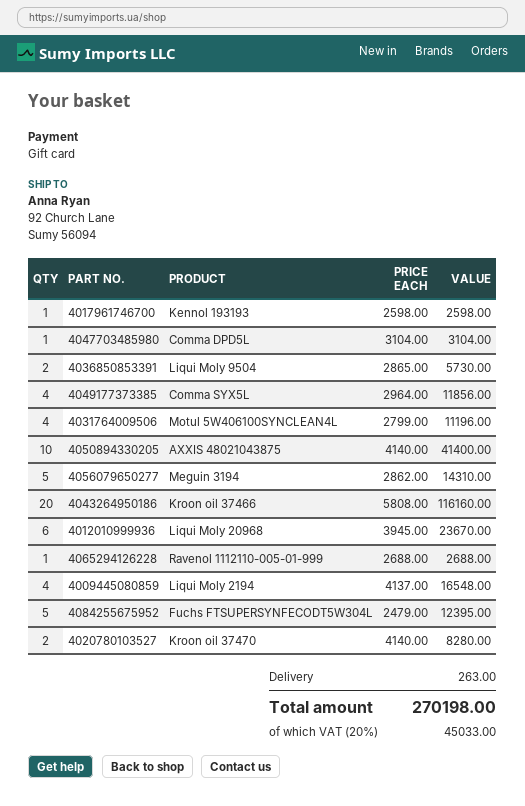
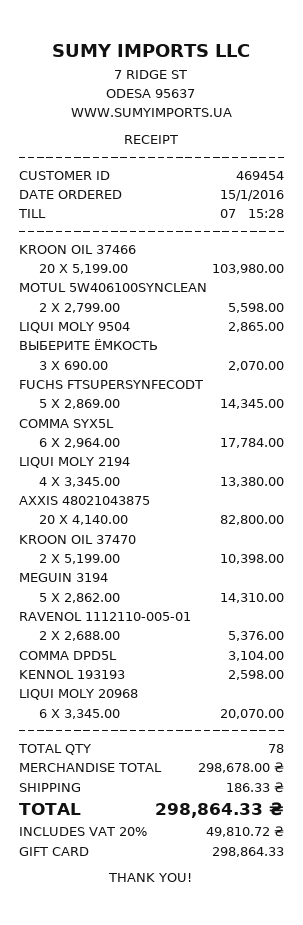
Liqui Moly 9504: 2 x 2865.00 = 5730.00 -> 1 x 2865.00 = 2865.00
Comma SYX5L: 4 x 2964.00 = 11856.00 -> 6 x 2964.00 = 17784.00
Motul 5W406100SYNCLEAN4L: 4 x 2799.00 = 11196.00 -> 2 x 2799.00 = 5598.00
AXXIS 48021043875: 10 x 4140.00 = 41400.00 -> 20 x 4140.00 = 82800.00
Kroon oil 37466: 20 x 5808.00 = 116160.00 -> 20 x 5199.00 = 103980.00
Liqui Moly 20968: 6 x 3945.00 = 23670.00 -> 6 x 3345.00 = 20070.00
Ravenol 1112110-005-01-999: 1 x 2688.00 = 2688.00 -> 2 x 2688.00 = 5376.00
Liqui Moly 2194: 4 x 4137.00 = 16548.00 -> 4 x 3345.00 = 13380.00
Fuchs FTSUPERSYNFECODT5W304L: 5 x 2479.00 = 12395.00 -> 5 x 2869.00 = 14345.00
Kroon oil 37470: 2 x 4140.00 = 8280.00 -> 2 x 5199.00 = 10398.00
ВЫБЕРИТЕ ЁМКОСТЬ: none -> 3 x 690.00 = 2070.00
shipping: 263.00 -> 186.33
tax: 20% = 45033.00 -> 20% = 49810.72
total: 270198.00 -> 298864.33

